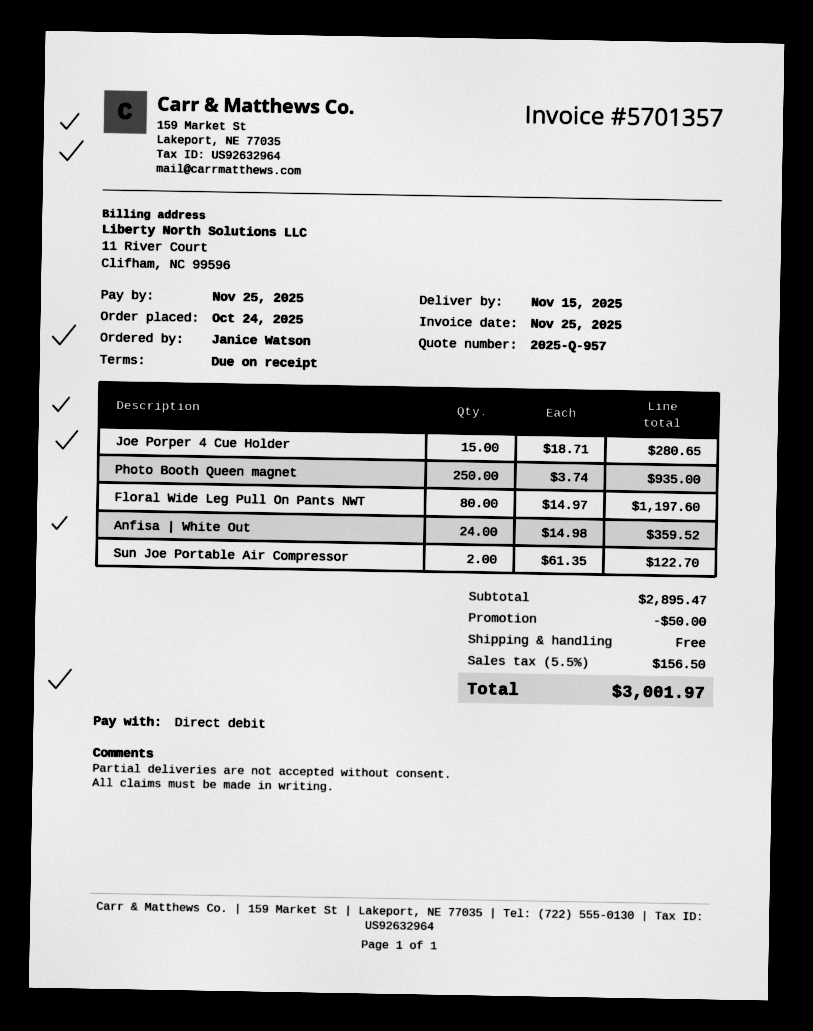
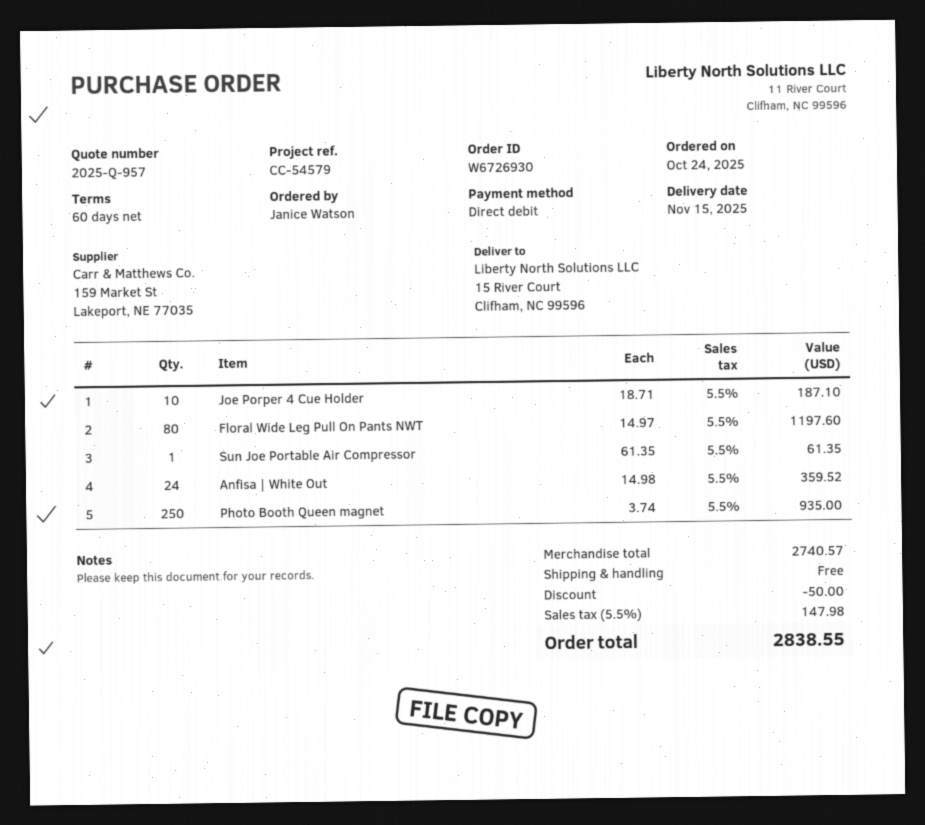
payment terms: on receipt -> 60 days
Joe Porper 4 Cue Holder: 15 x 18.71 = 280.65 -> 10 x 18.71 = 187.10
Sun Joe Portable Air Compressor: 2 x 61.35 = 122.70 -> 1 x 61.35 = 61.35
subtotal: 2895.47 -> 2740.57
tax: 5.5% = 156.50 -> 5.5% = 147.98
total: 3001.97 -> 2838.55

